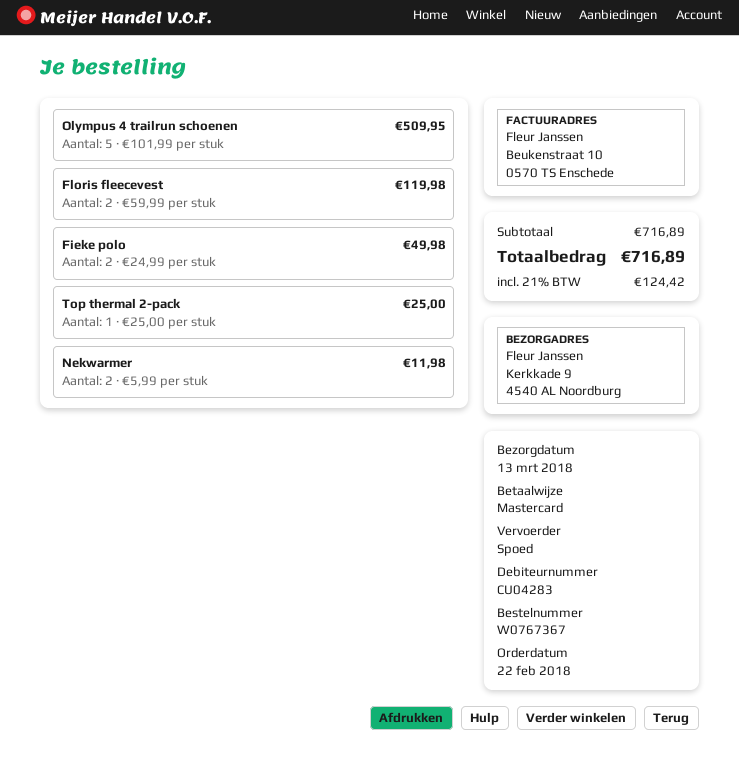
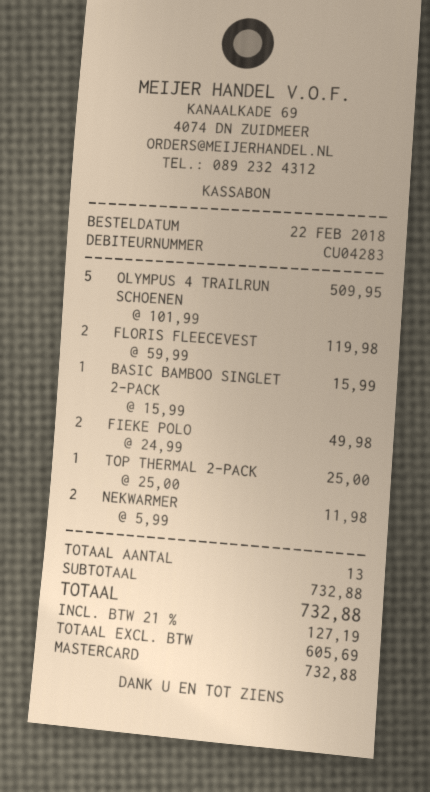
BASIC BAMBOO SINGLET 2-PACK: none -> 1 x 15.99 = 15.99
subtotal: 716.89 -> 732.88
tax: 21% = 124.42 -> 21% = 127.19
total: 716.89 -> 732.88

